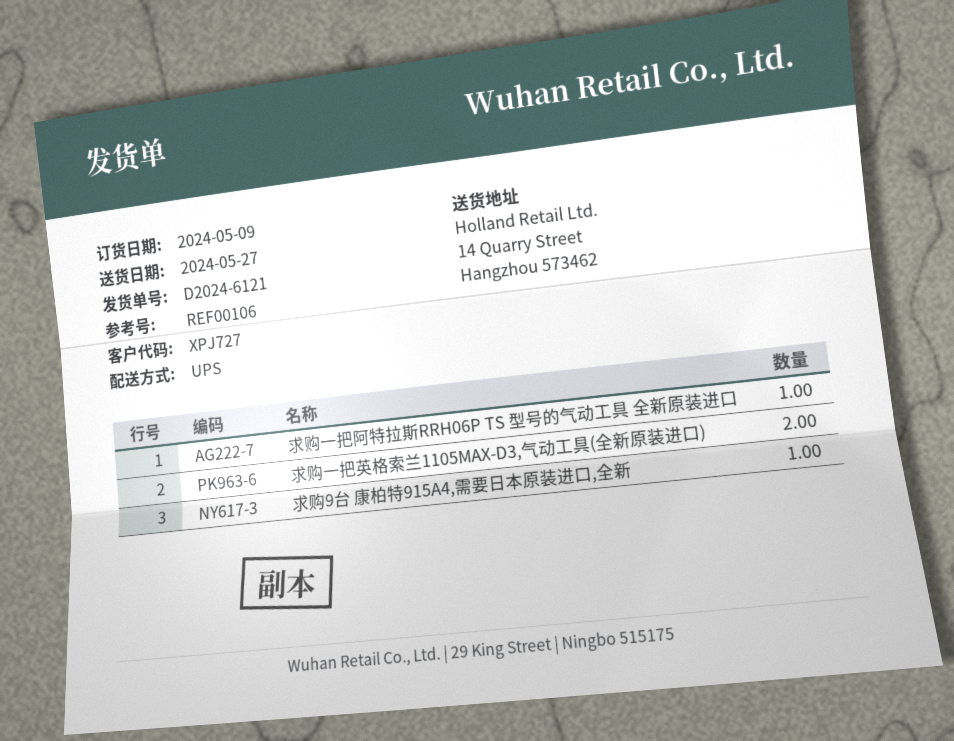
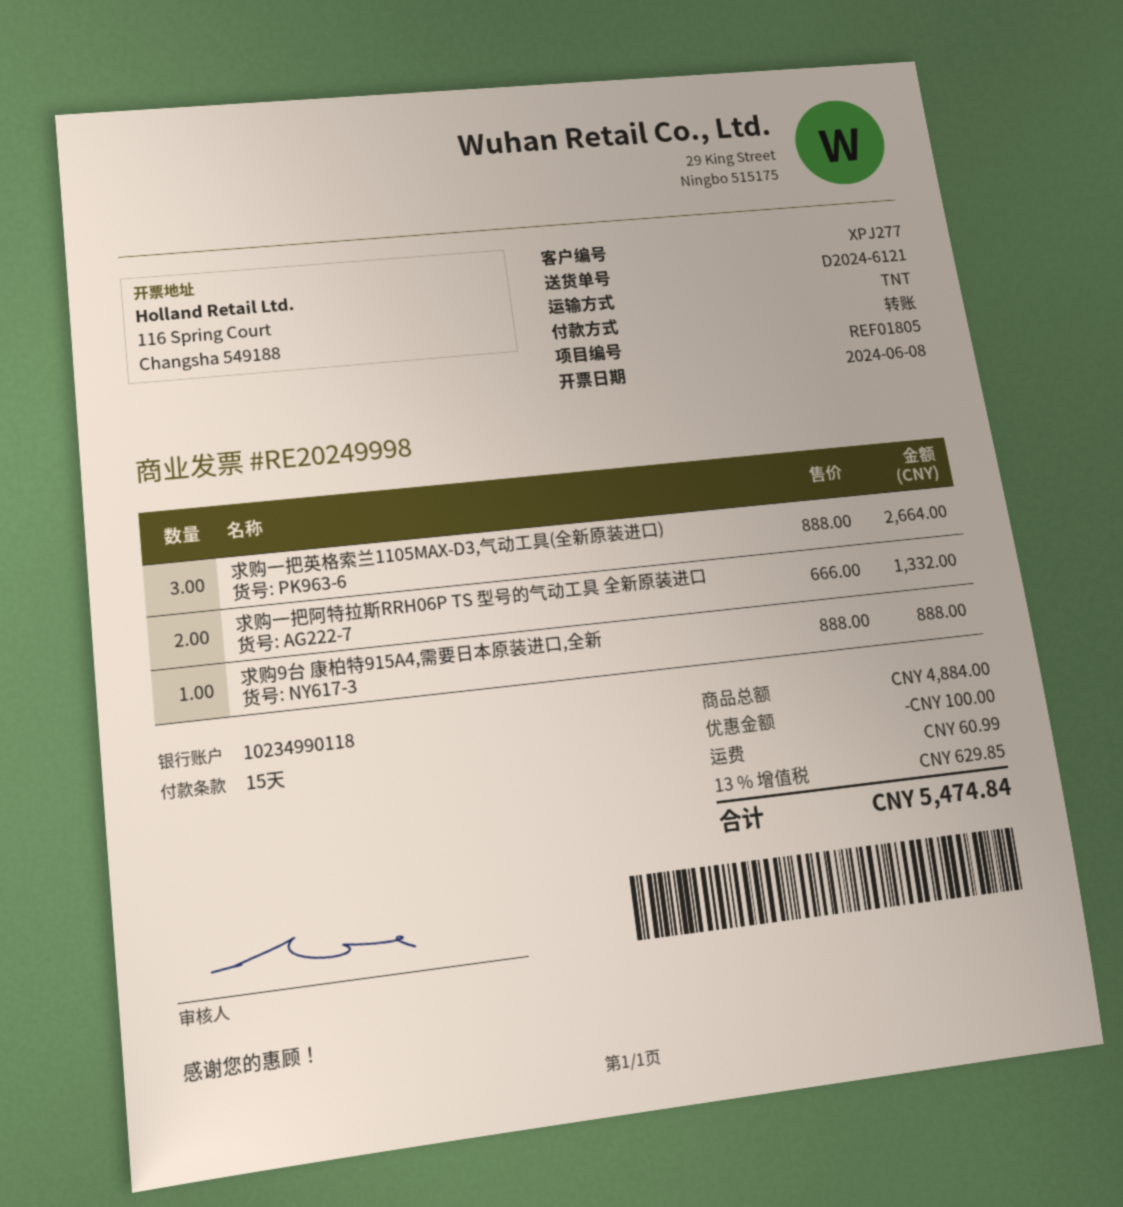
customer number: XPJ727 -> XPJ277
reference: REF00106 -> REF01805
shipping method: UPS -> TNT
求购一把阿特拉斯RRH06P TS 型号的气动工具 全新原装进口: 1 -> 2
求购一把英格索兰1105MAX-D3,气动工具(全新原装进口): 2 -> 3

